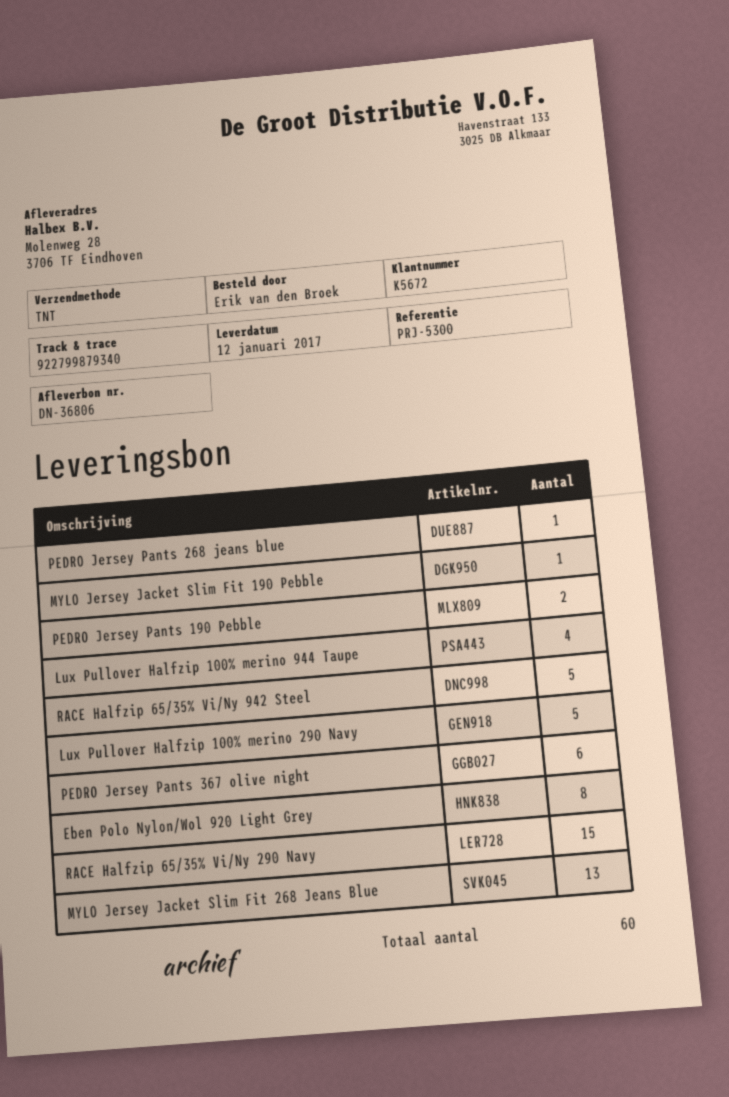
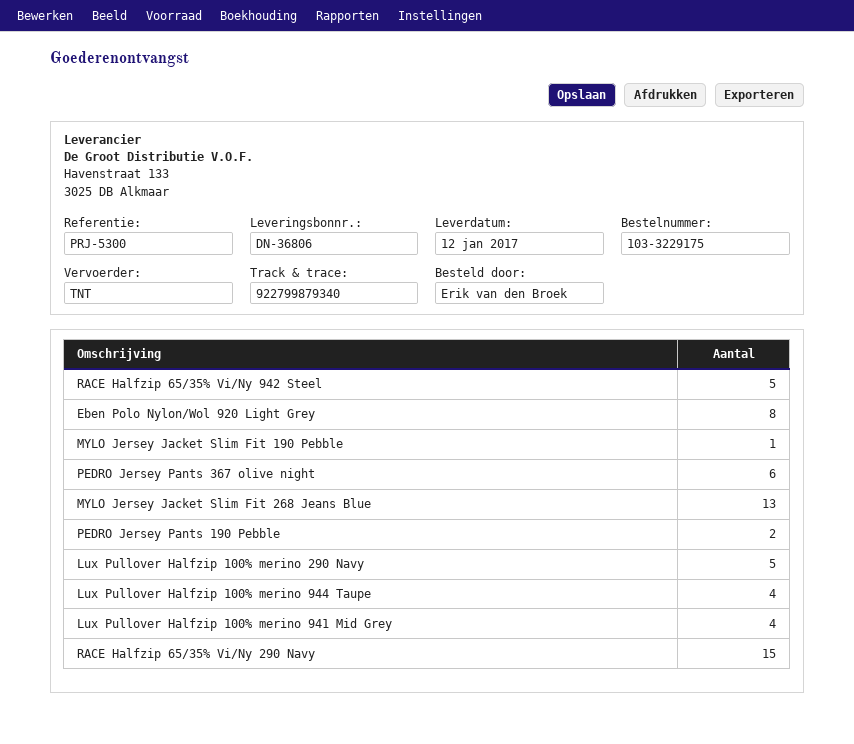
PEDRO Jersey Pants 268 jeans blue: 1 -> none
Lux Pullover Halfzip 100% merino 941 Mid Grey: none -> 4

